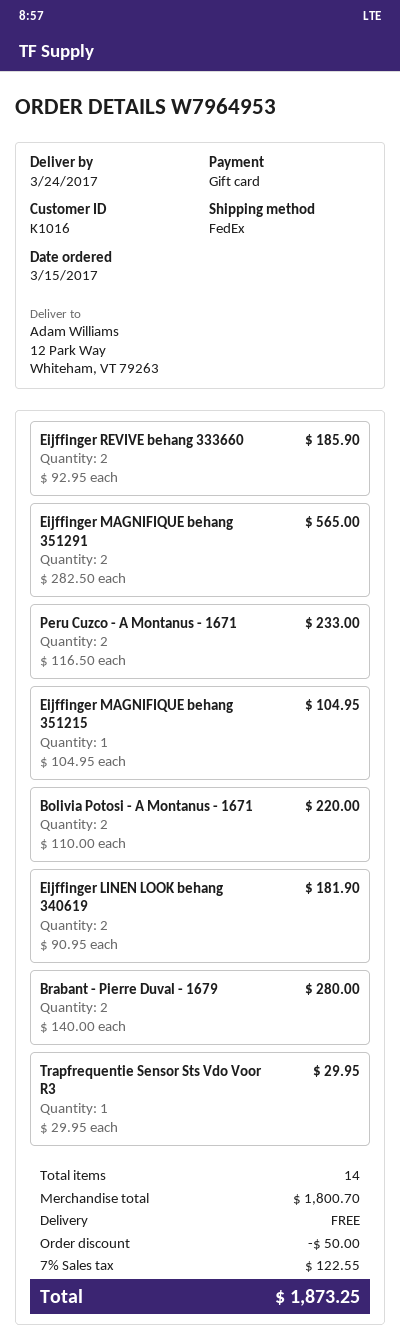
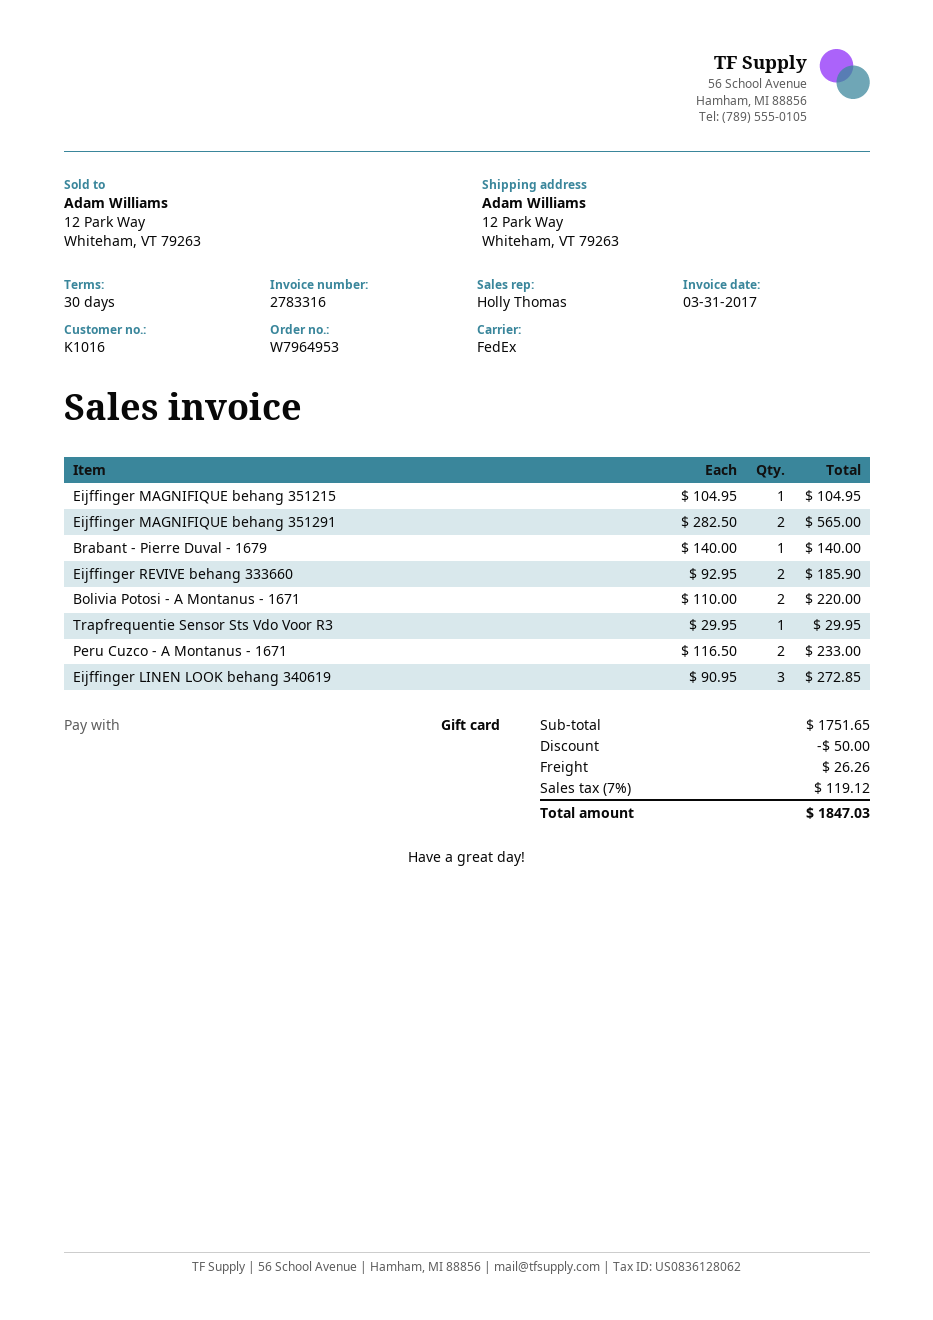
Eijffinger LINEN LOOK behang 340619: 2 x 90.95 = 181.90 -> 3 x 90.95 = 272.85
Brabant - Pierre Duval - 1679: 2 x 140.00 = 280.00 -> 1 x 140.00 = 140.00
subtotal: 1800.70 -> 1751.65
shipping: 0.00 -> 26.26
tax: 7% = 122.55 -> 7% = 119.12
total: 1873.25 -> 1847.03

